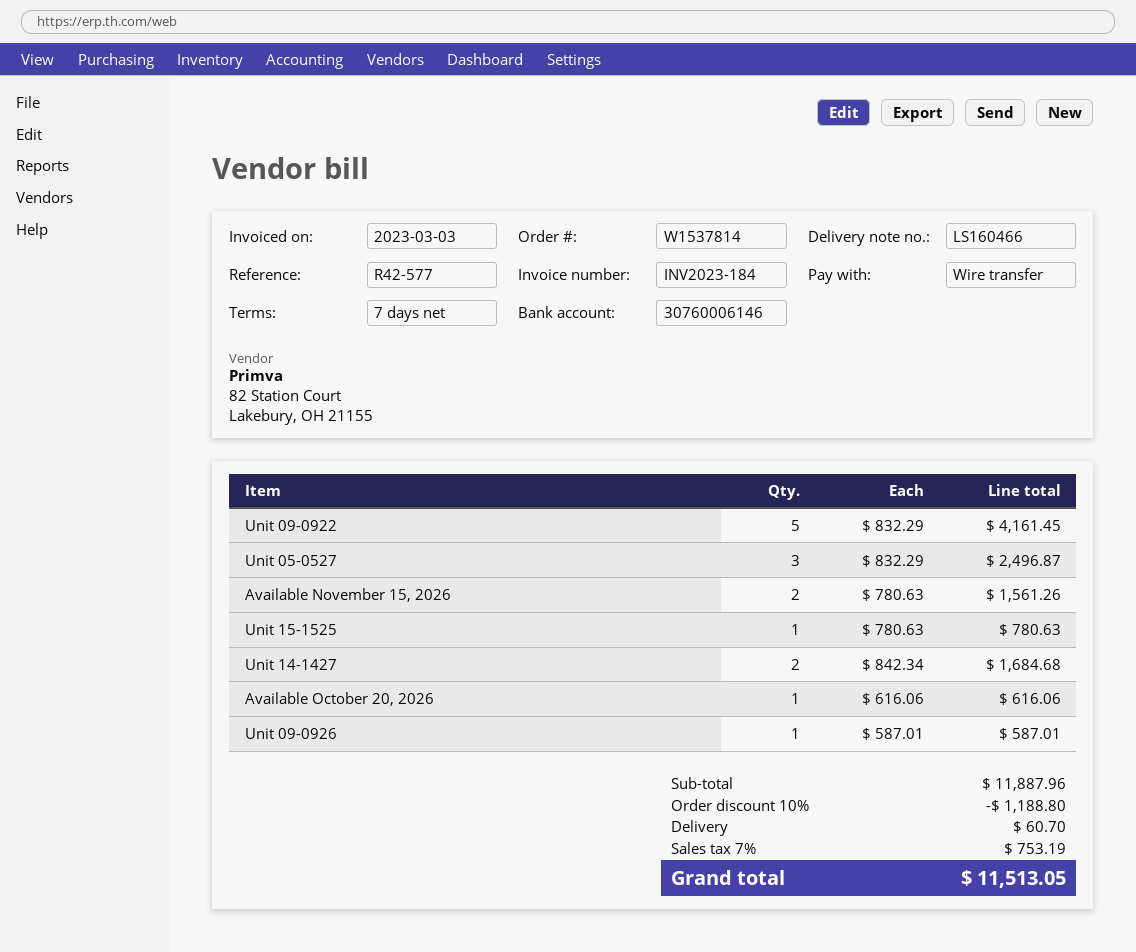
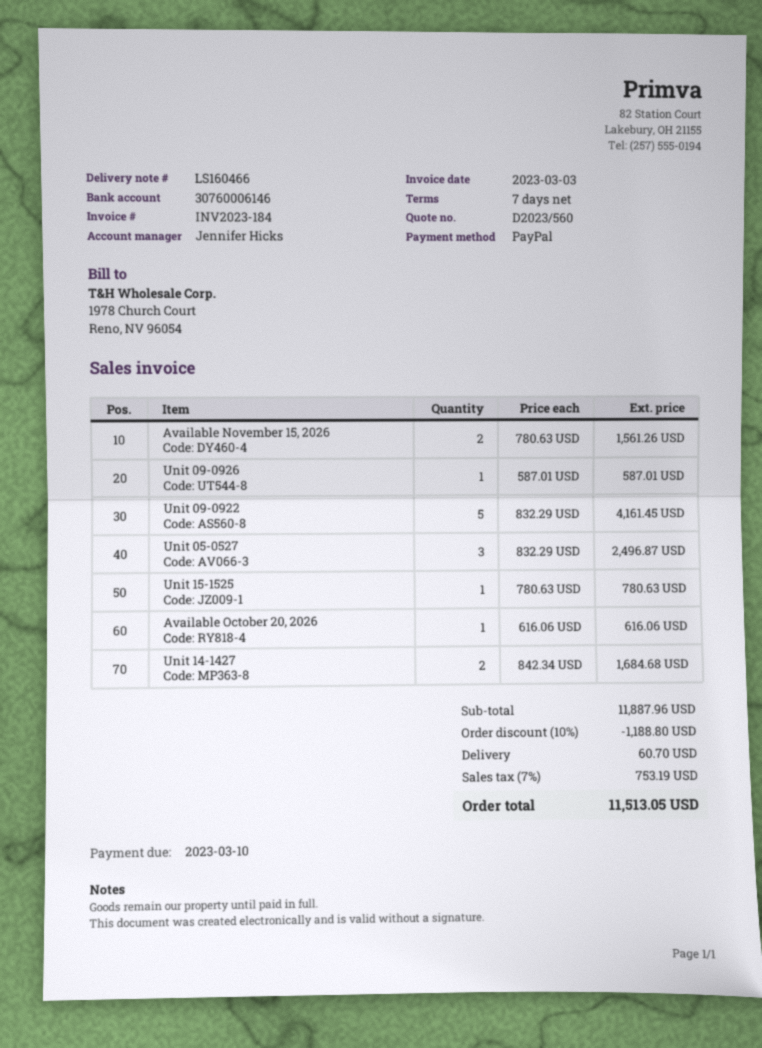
payment method: bank transfer -> PayPal

